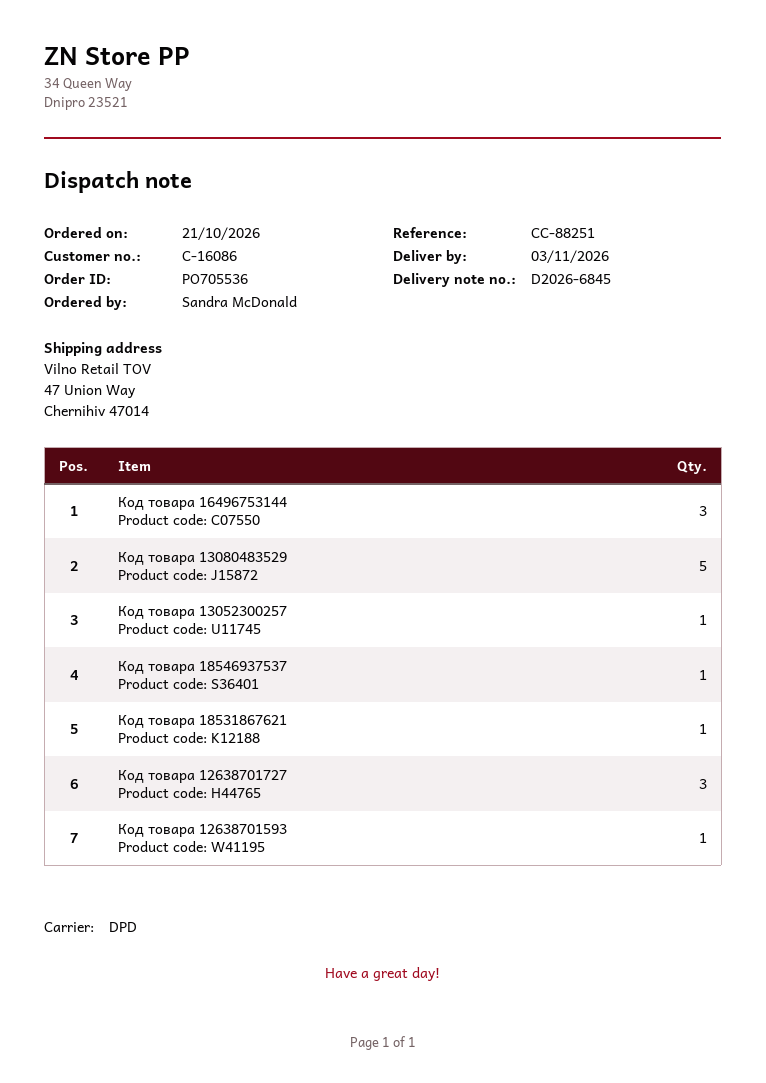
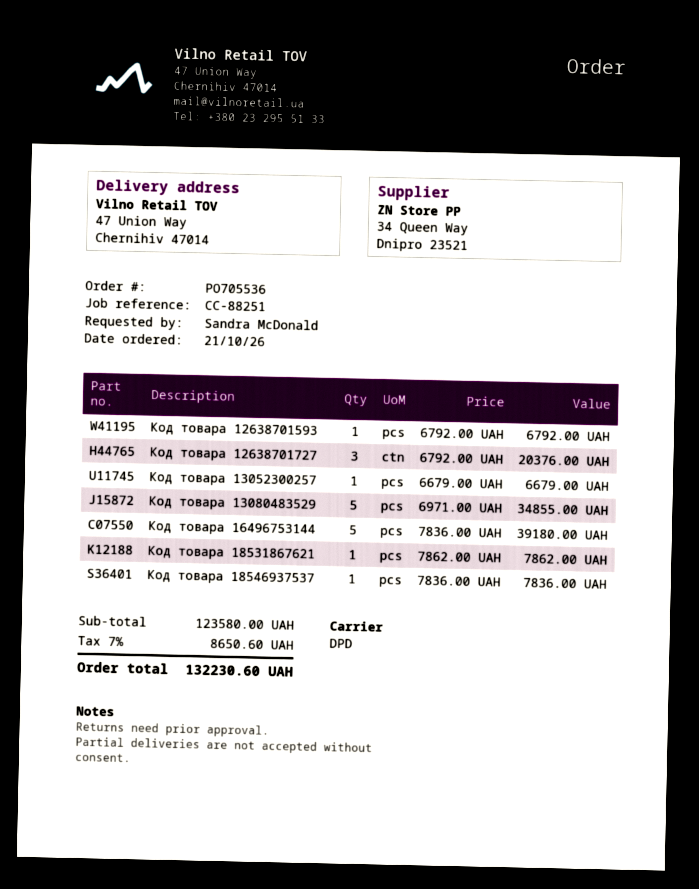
Код товара 16496753144: 3 -> 5

